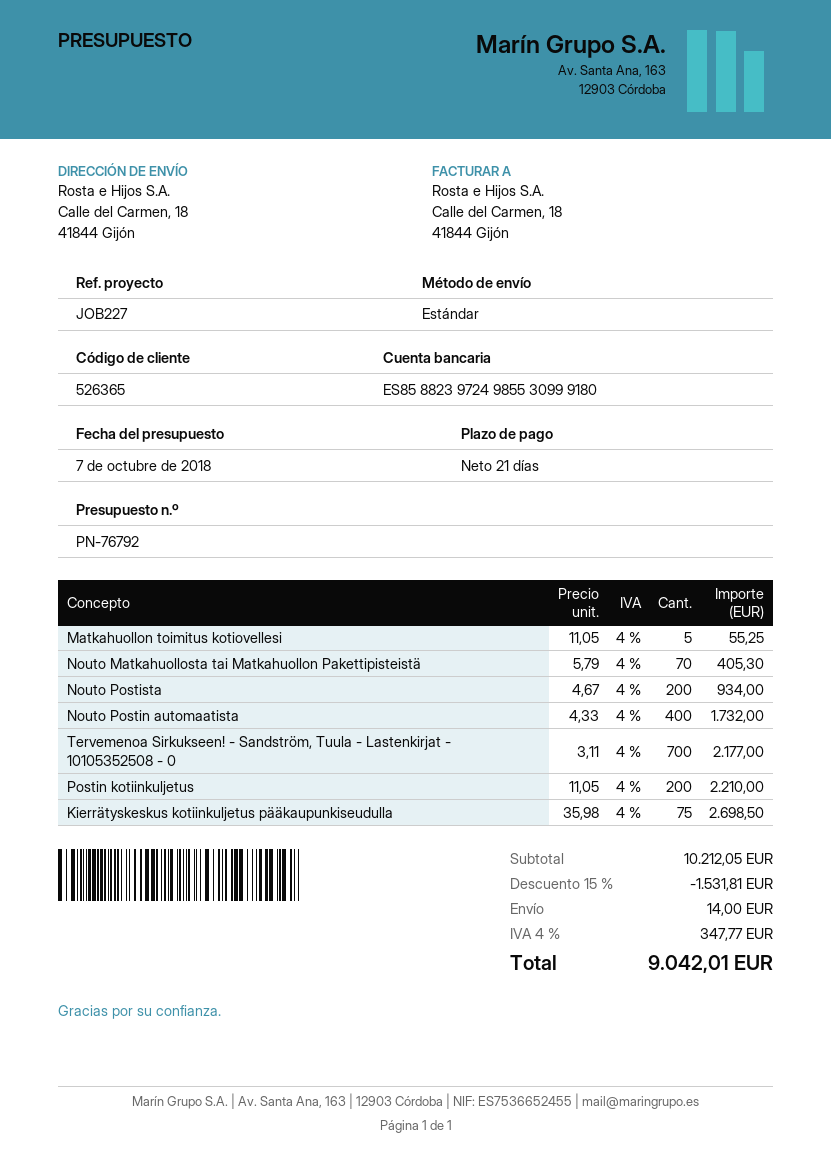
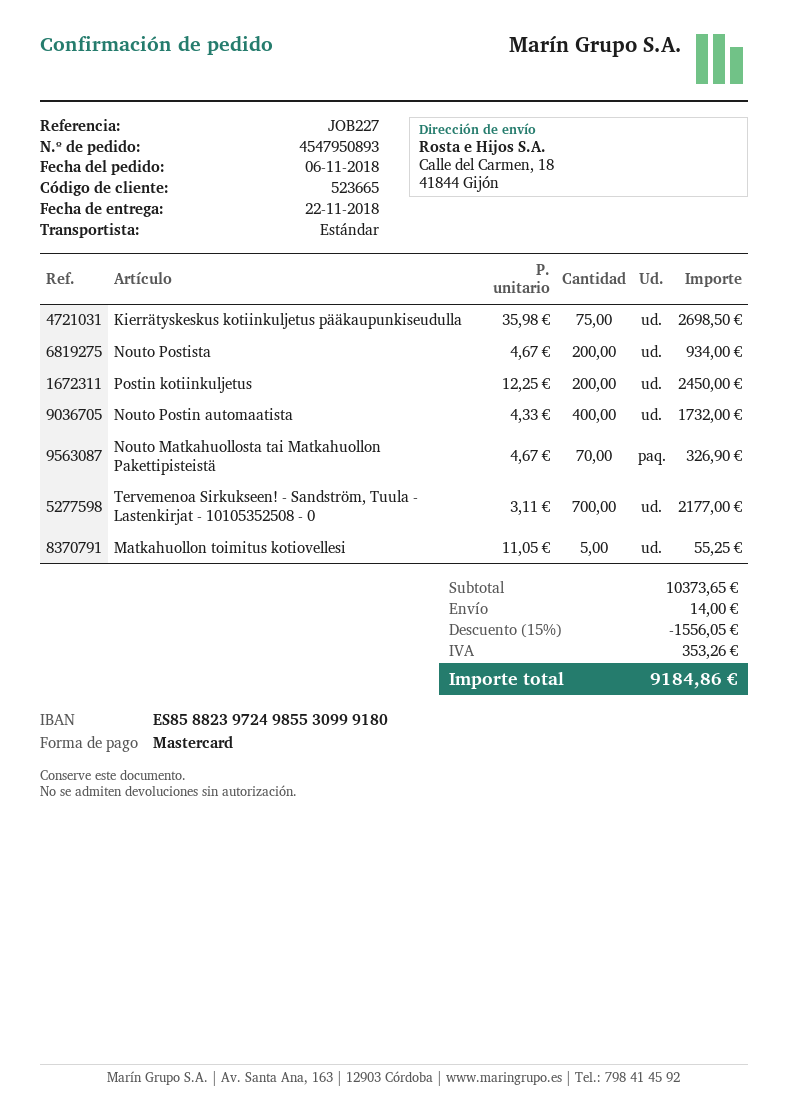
customer number: 526365 -> 523665
Nouto Matkahuollosta tai Matkahuollon Pakettipisteistä: 70 x 5.79 = 405.30 -> 70 x 4.67 = 326.90
Postin kotiinkuljetus: 200 x 11.05 = 2210.00 -> 200 x 12.25 = 2450.00
subtotal: 10212.05 -> 10373.65
discount: 15% = 1531.81 -> 15% = 1556.05
tax: 347.77 -> 353.26
total: 9042.01 -> 9184.86

